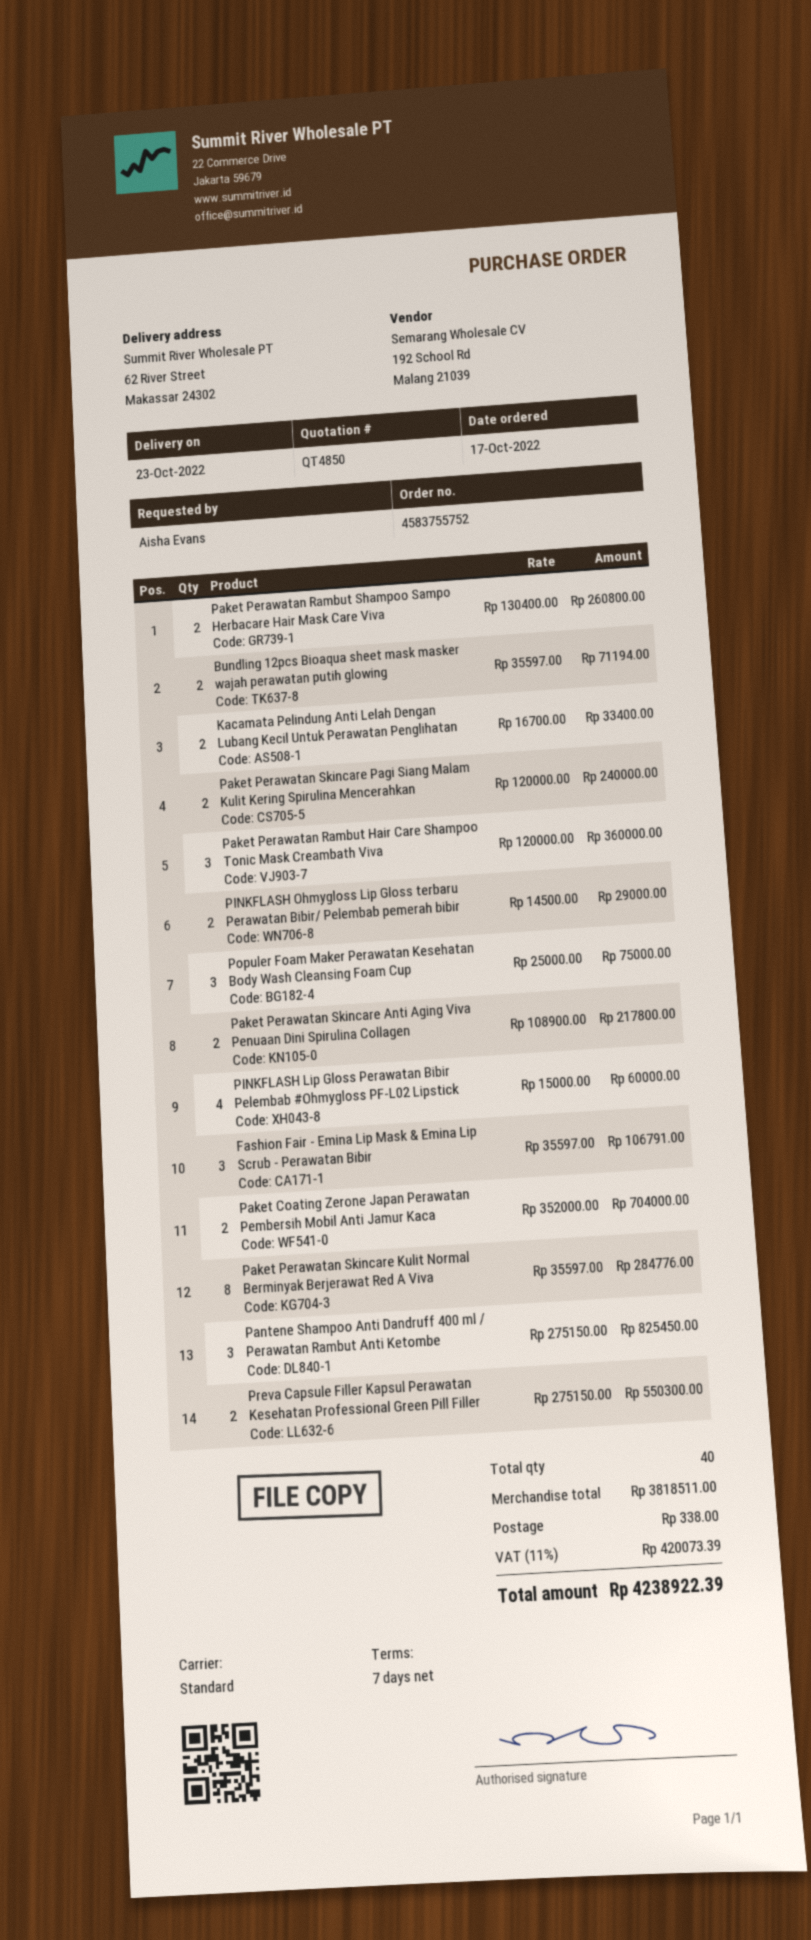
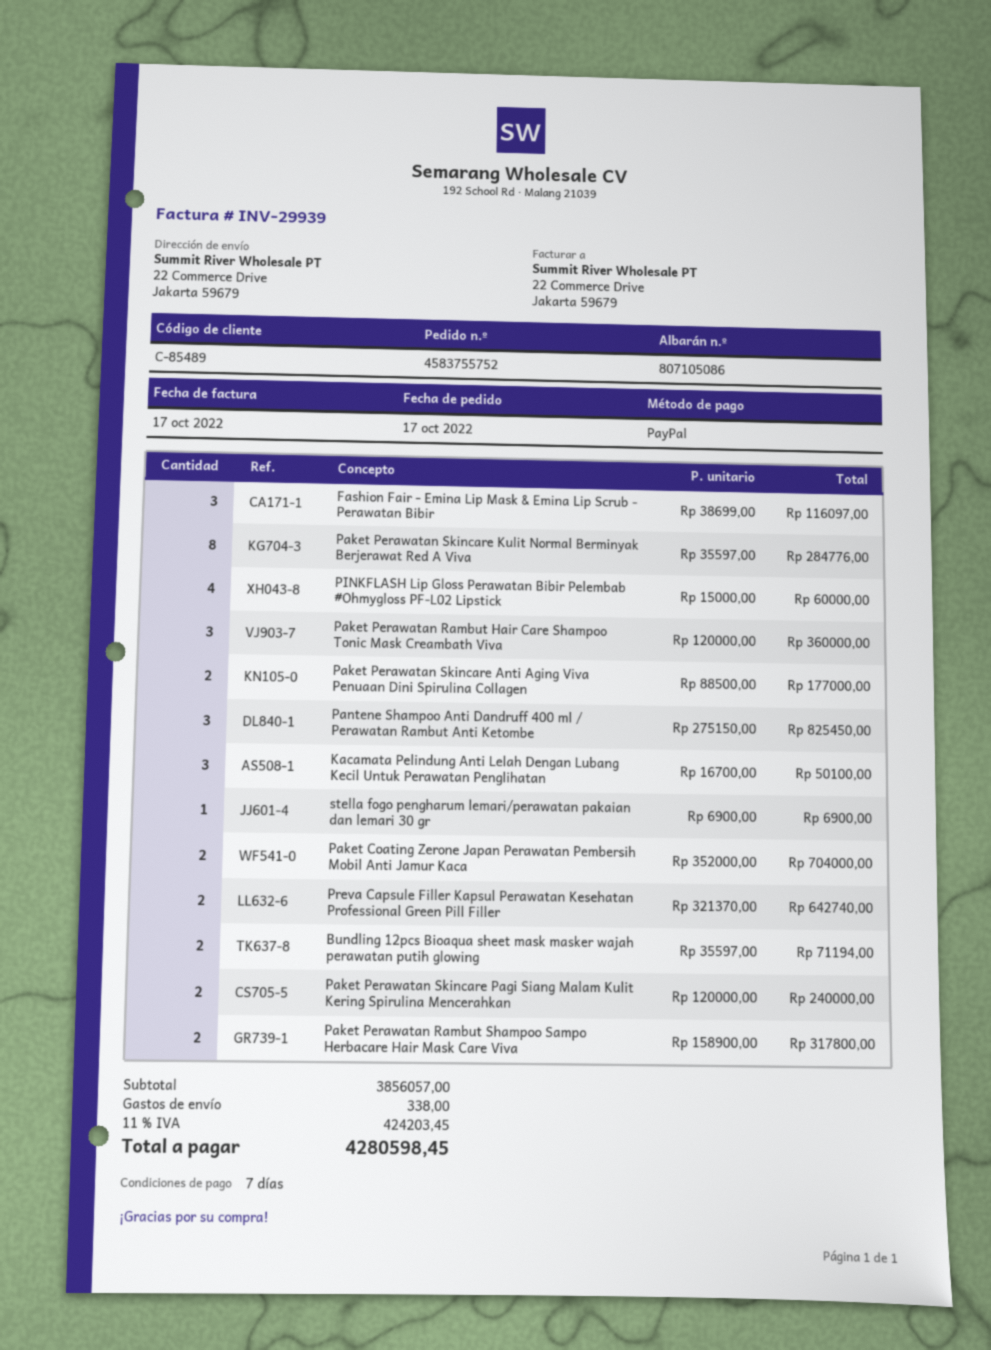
ship to: 62 River Street, Makassar 24302 -> 22 Commerce Drive, Jakarta 59679
Paket Perawatan Rambut Shampoo Sampo Herbacare Hair Mask Care Viva: 2 x 130400.00 = 260800.00 -> 2 x 158900.00 = 317800.00
Kacamata Pelindung Anti Lelah Dengan Lubang Kecil Untuk Perawatan Penglihatan: 2 x 16700.00 = 33400.00 -> 3 x 16700.00 = 50100.00
PINKFLASH Ohmygloss Lip Gloss terbaru Perawatan Bibir/ Pelembab pemerah bibir: 2 x 14500.00 = 29000.00 -> none
Populer Foam Maker Perawatan Kesehatan Body Wash Cleansing Foam Cup: 3 x 25000.00 = 75000.00 -> none
Paket Perawatan Skincare Anti Aging Viva Penuaan Dini Spirulina Collagen: 2 x 108900.00 = 217800.00 -> 2 x 88500.00 = 177000.00
Fashion Fair - Emina Lip Mask & Emina Lip Scrub - Perawatan Bibir: 3 x 35597.00 = 106791.00 -> 3 x 38699.00 = 116097.00
Preva Capsule Filler Kapsul Perawatan Kesehatan Professional Green Pill Filler: 2 x 275150.00 = 550300.00 -> 2 x 321370.00 = 642740.00
stella fogo pengharum lemari/perawatan pakaian dan lemari 30 gr: none -> 1 x 6900.00 = 6900.00
subtotal: 3818511.00 -> 3856057.00
tax: 11% = 420073.39 -> 11% = 424203.45
total: 4238922.39 -> 4280598.45

